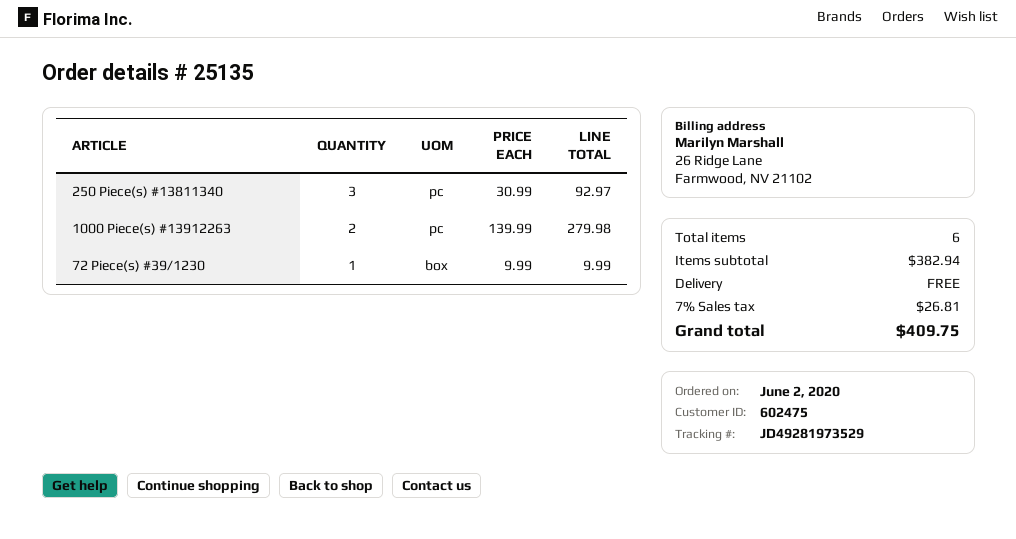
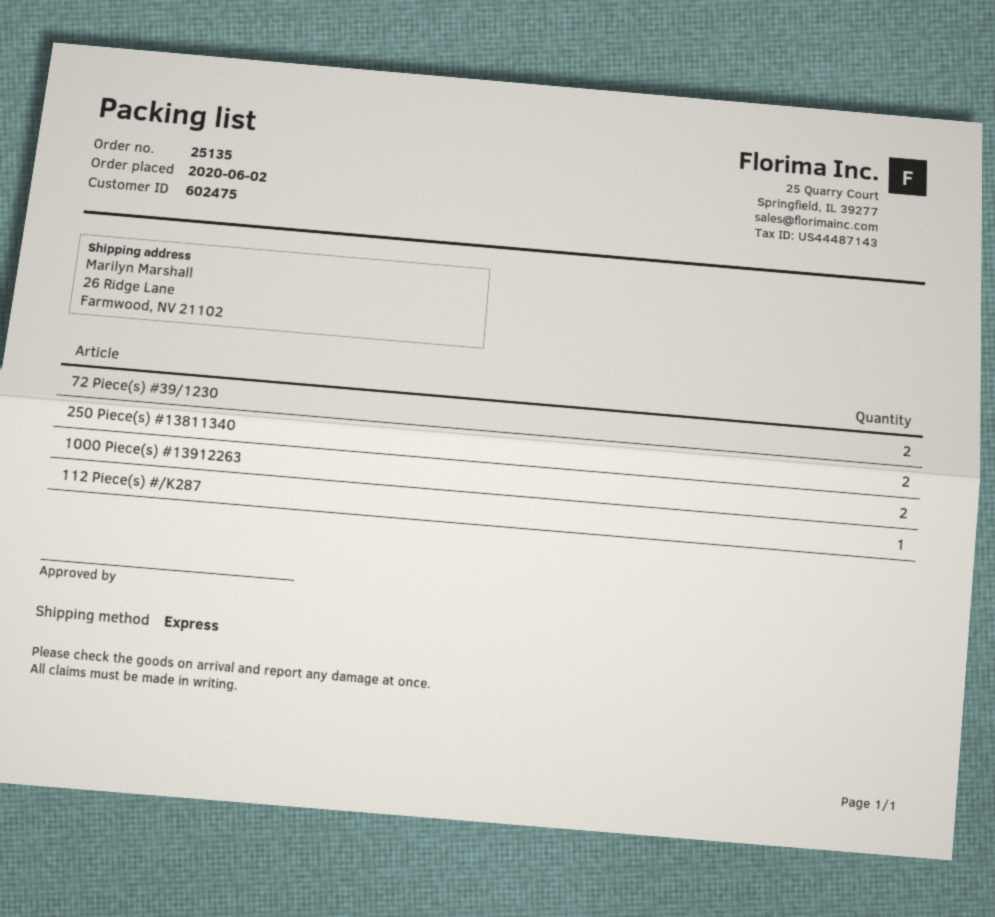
250 Piece(s) #13811340: 3 -> 2
72 Piece(s) #39/1230: 1 -> 2
112 Piece(s) #/K287: none -> 1

